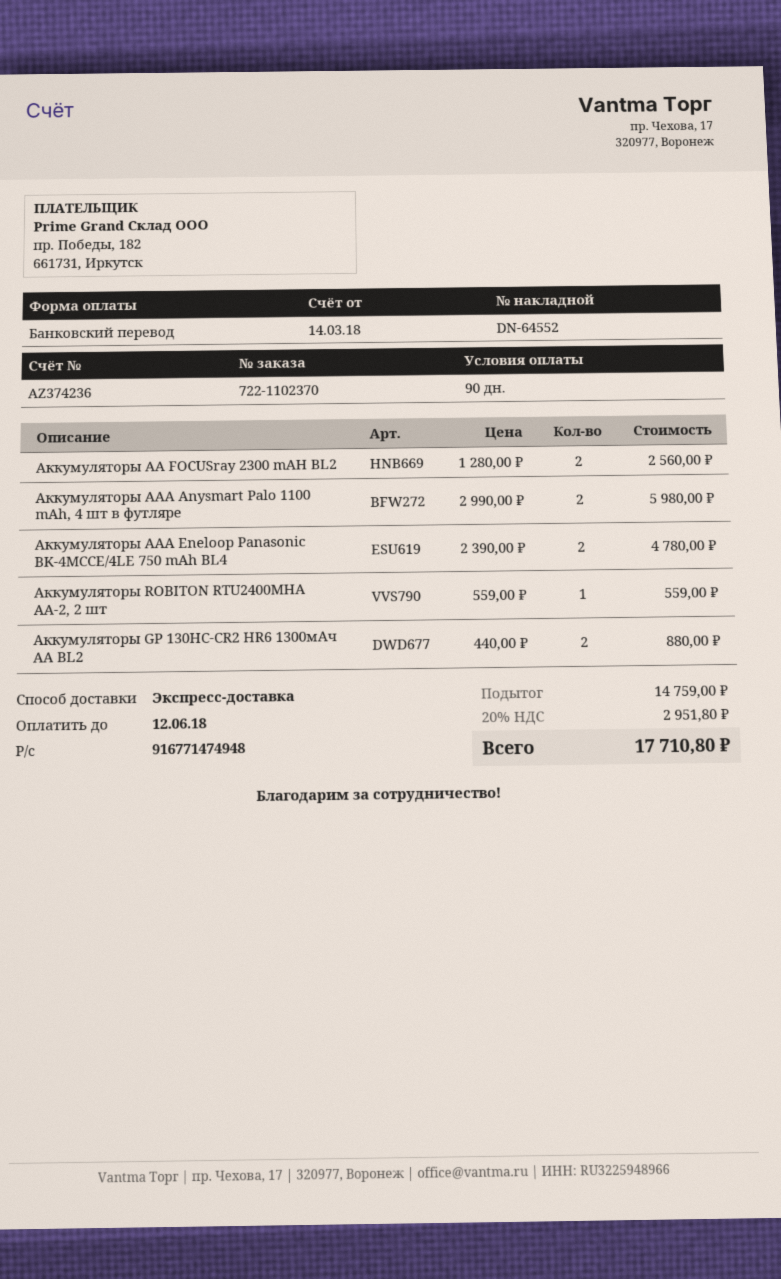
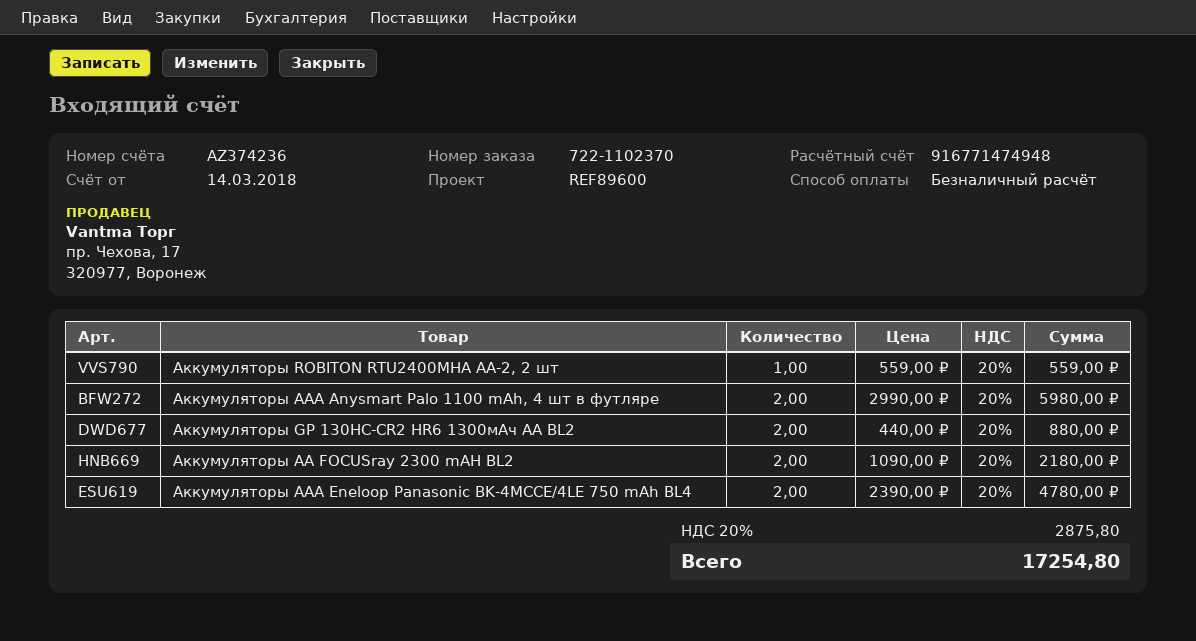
Аккумуляторы АА FOCUSray 2300 mAH BL2: 2 x 1280.00 = 2560.00 -> 2 x 1090.00 = 2180.00
tax: 20% = 2951.80 -> 20% = 2875.80
total: 17710.80 -> 17254.80

